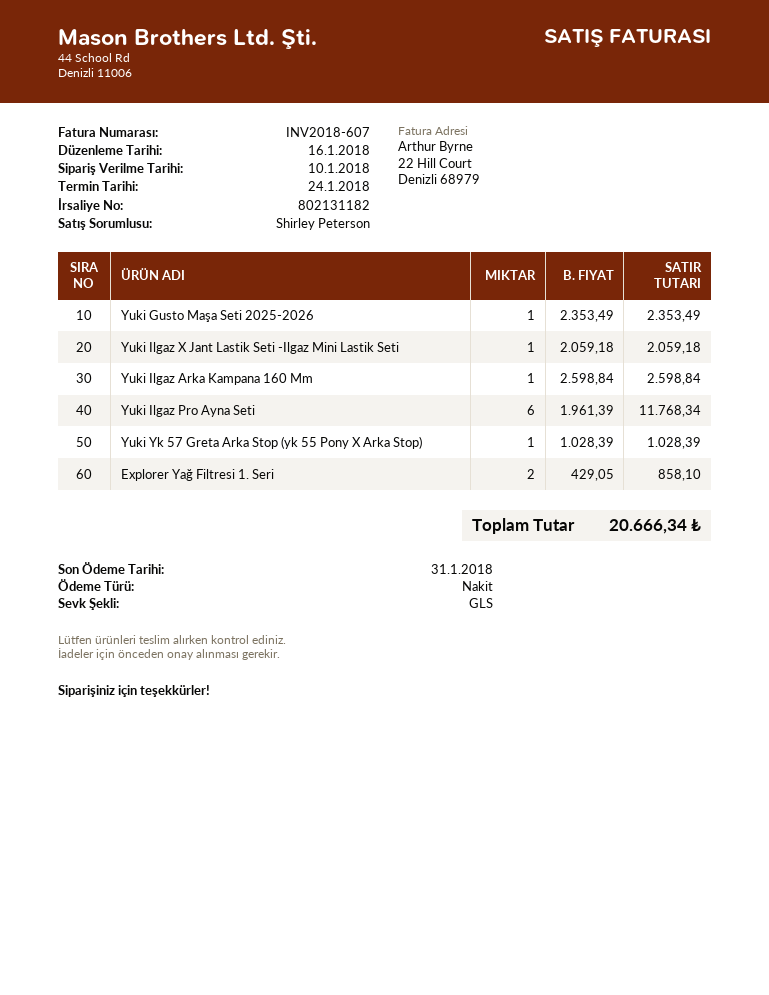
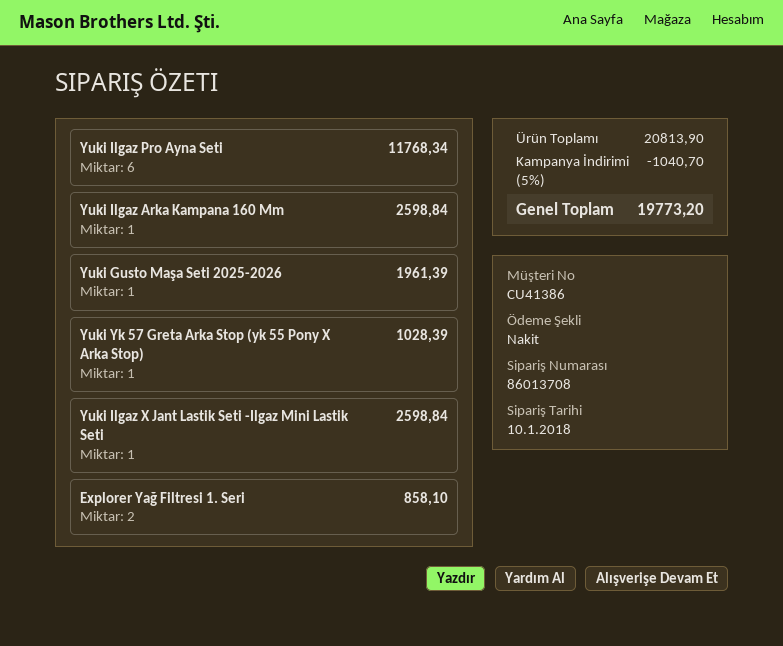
Yuki Gusto Maşa Seti 2025-2026: 1 for 2353.49 -> 1 for 1961.39
Yuki Ilgaz X Jant Lastik Seti -Ilgaz Mini Lastik Seti: 1 for 2059.18 -> 1 for 2598.84
discount: none -> 5% = 1040.70
total: 20666.34 -> 19773.20

